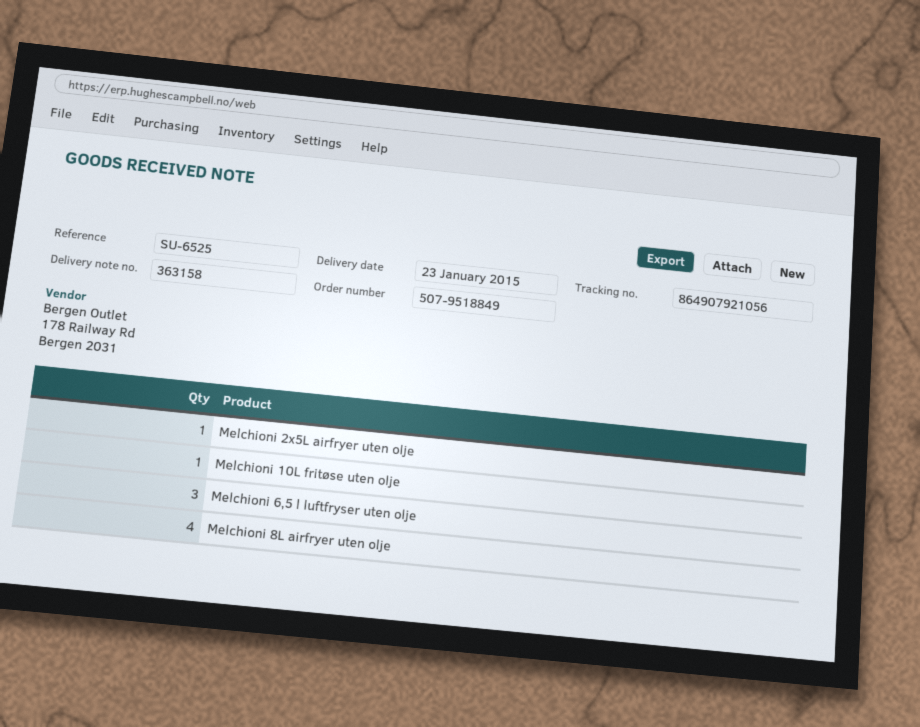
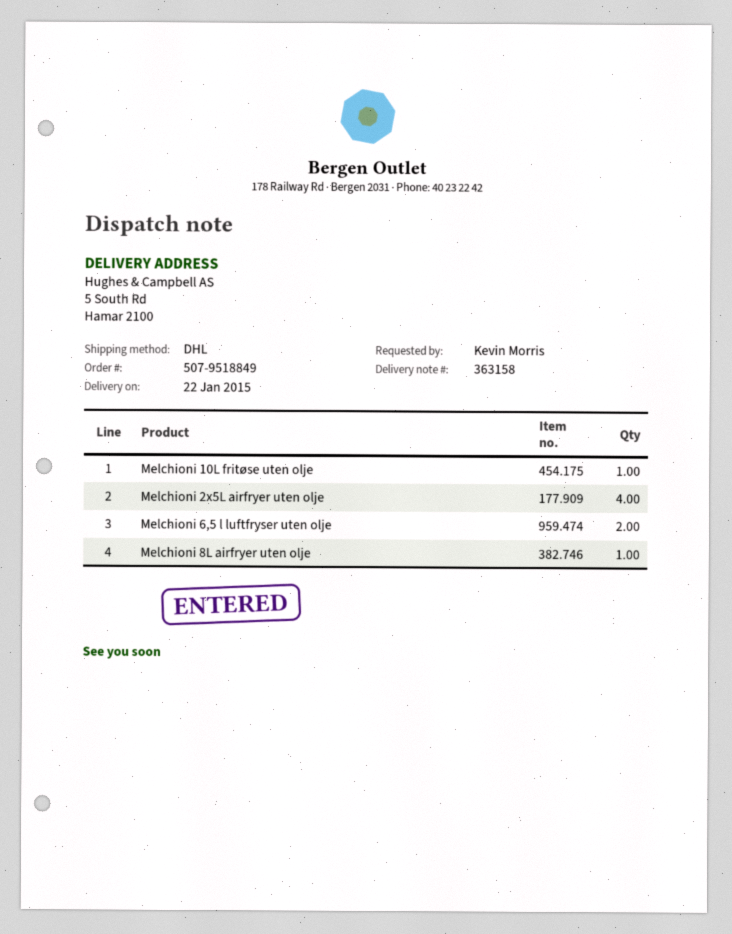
delivery date: 2015-01-23 -> 2015-01-22
Melchioni 2x5L airfryer uten olje: 1 -> 4
Melchioni 6,5 l luftfryser uten olje: 3 -> 2
Melchioni 8L airfryer uten olje: 4 -> 1

